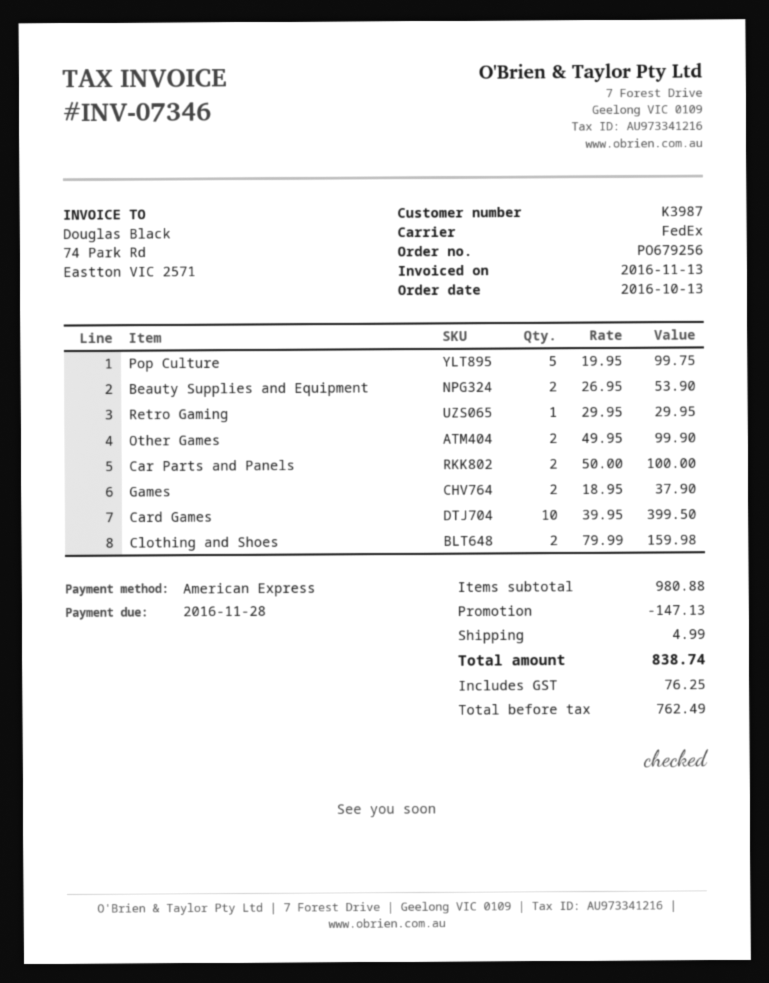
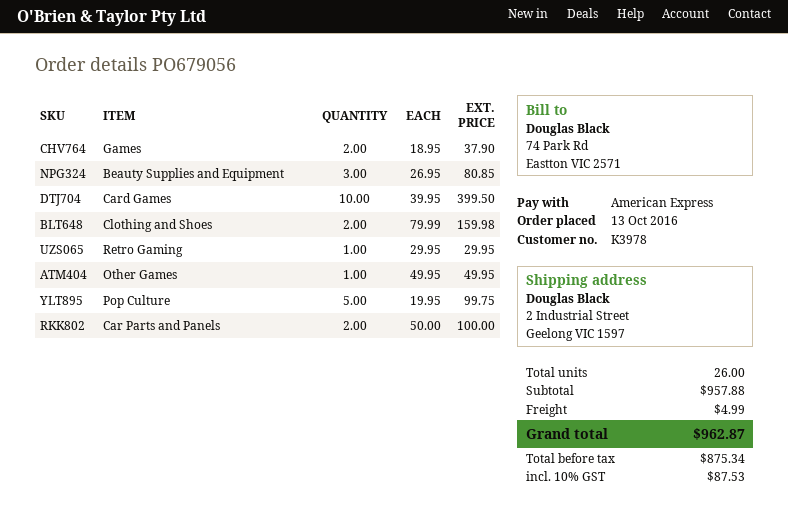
order number: PO679256 -> PO679056
customer number: K3987 -> K3978
Beauty Supplies and Equipment: 2 x 26.95 = 53.90 -> 3 x 26.95 = 80.85
Other Games: 2 x 49.95 = 99.90 -> 1 x 49.95 = 49.95
subtotal: 980.88 -> 957.88
discount: 147.13 -> none
net: 762.49 -> 875.34
tax: 76.25 -> 87.53
total: 838.74 -> 962.87

